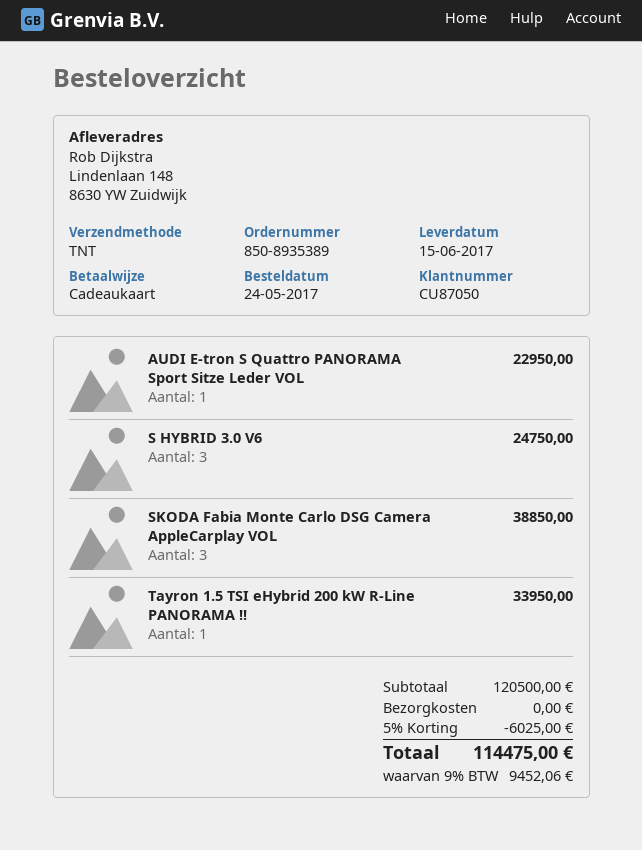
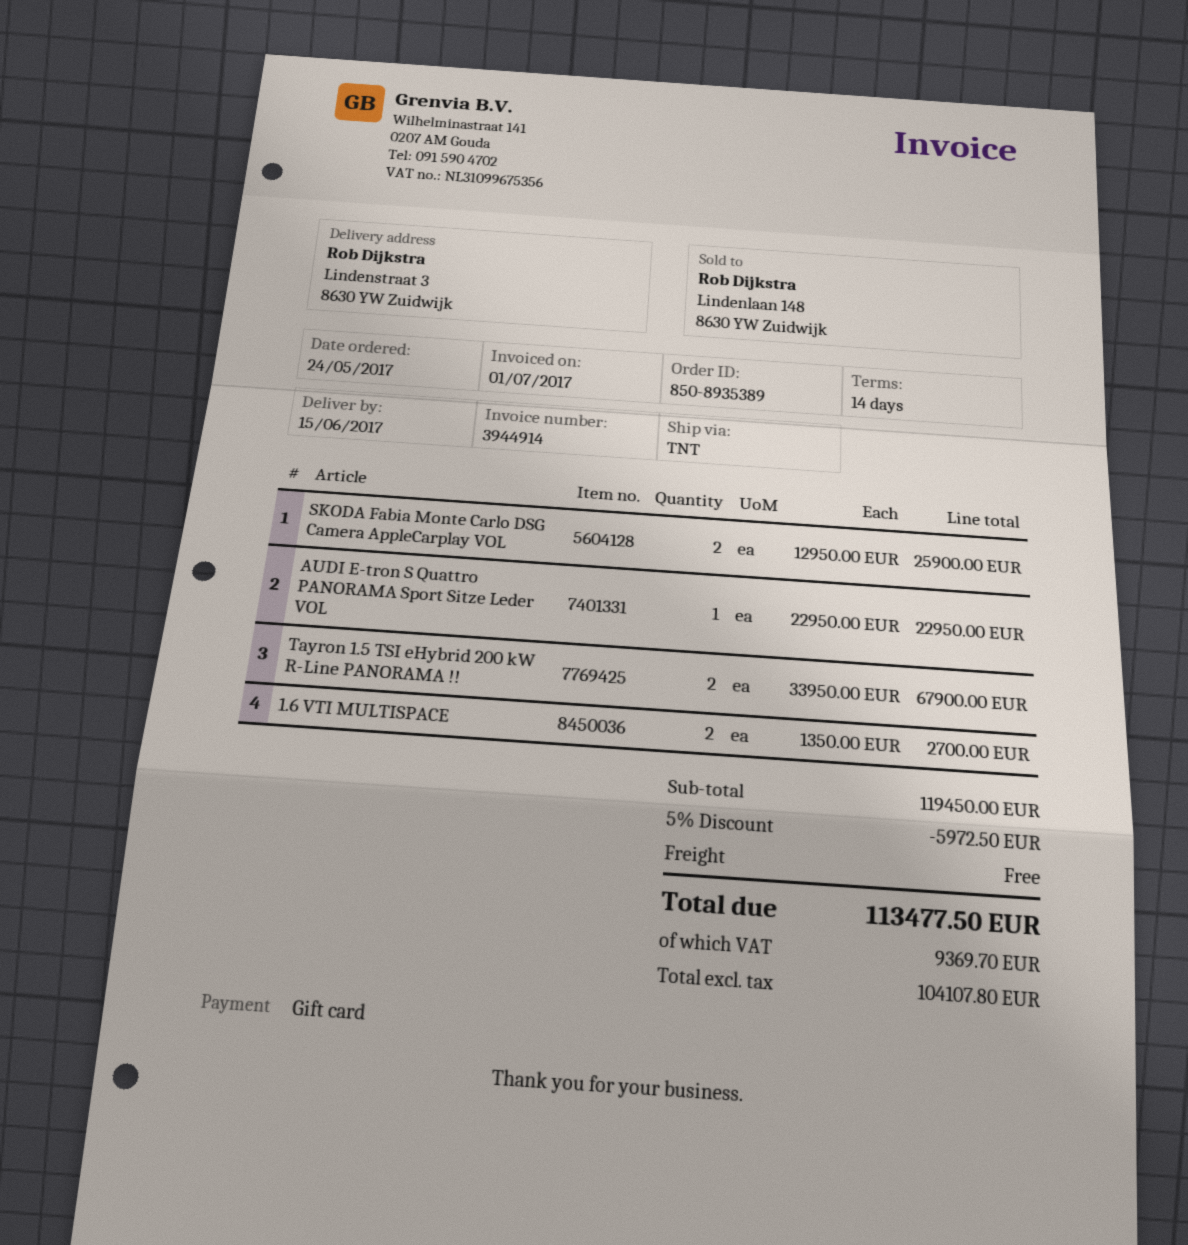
ship to: Lindenlaan 148, 8630 YW Zuidwijk -> Lindenstraat 3, 8630 YW Zuidwijk
S HYBRID 3.0 V6: 3 for 24750.00 -> none
SKODA Fabia Monte Carlo DSG Camera AppleCarplay VOL: 3 for 38850.00 -> 2 for 25900.00
Tayron 1.5 TSI eHybrid 200 kW R-Line PANORAMA !!: 1 for 33950.00 -> 2 for 67900.00
1.6 VTI MULTISPACE: none -> 2 for 2700.00
subtotal: 120500.00 -> 119450.00
discount: 5% = 6025.00 -> 5% = 5972.50
tax: 9452.06 -> 9369.70
total: 114475.00 -> 113477.50

